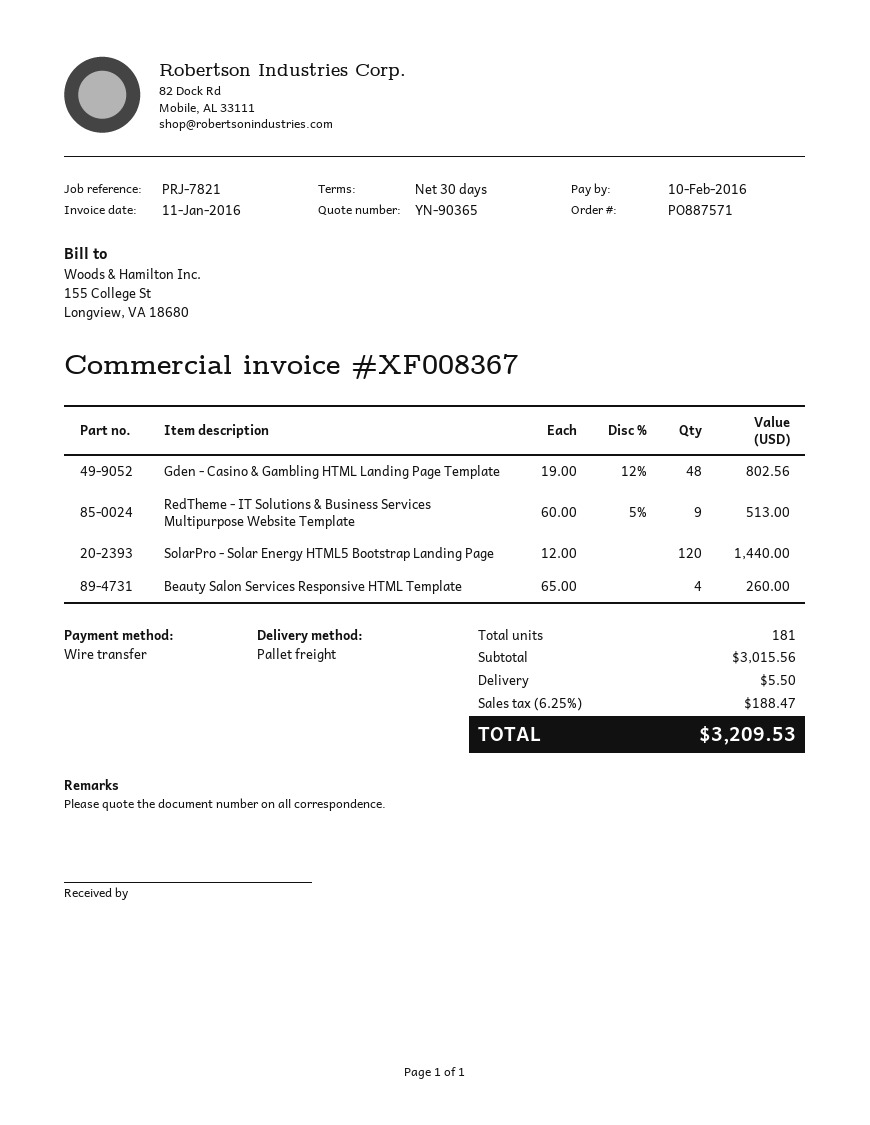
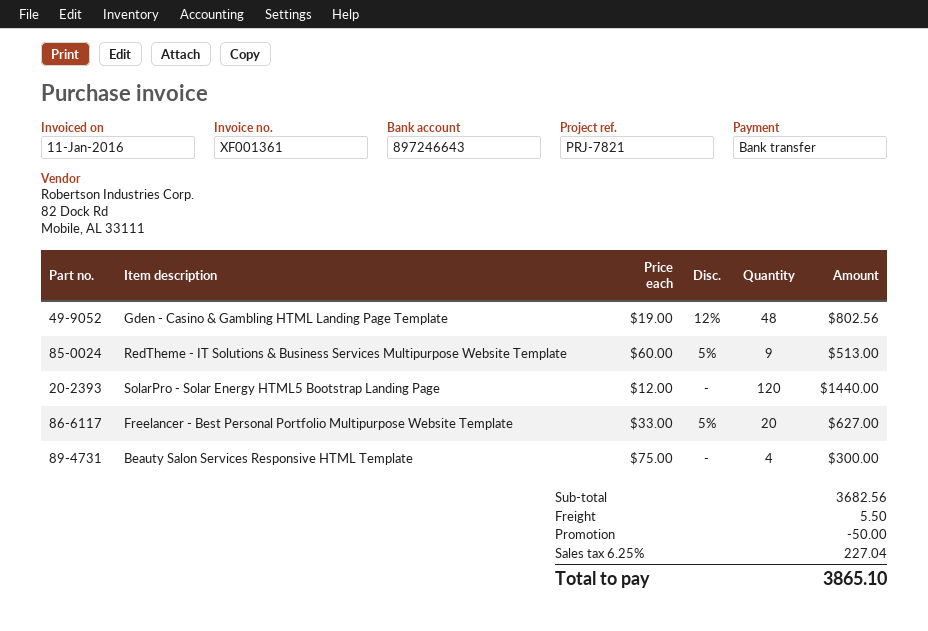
invoice number: XF008367 -> XF001361
Beauty Salon Services Responsive HTML Template: 4 x 65.00 = 260.00 -> 4 x 75.00 = 300.00
Freelancer - Best Personal Portfolio Multipurpose Website Template: none -> 20 x 33.00 - 5% = 627.00
subtotal: 3015.56 -> 3682.56
discount: none -> 50.00
tax: 6.25% = 188.47 -> 6.25% = 227.04
total: 3209.53 -> 3865.10

